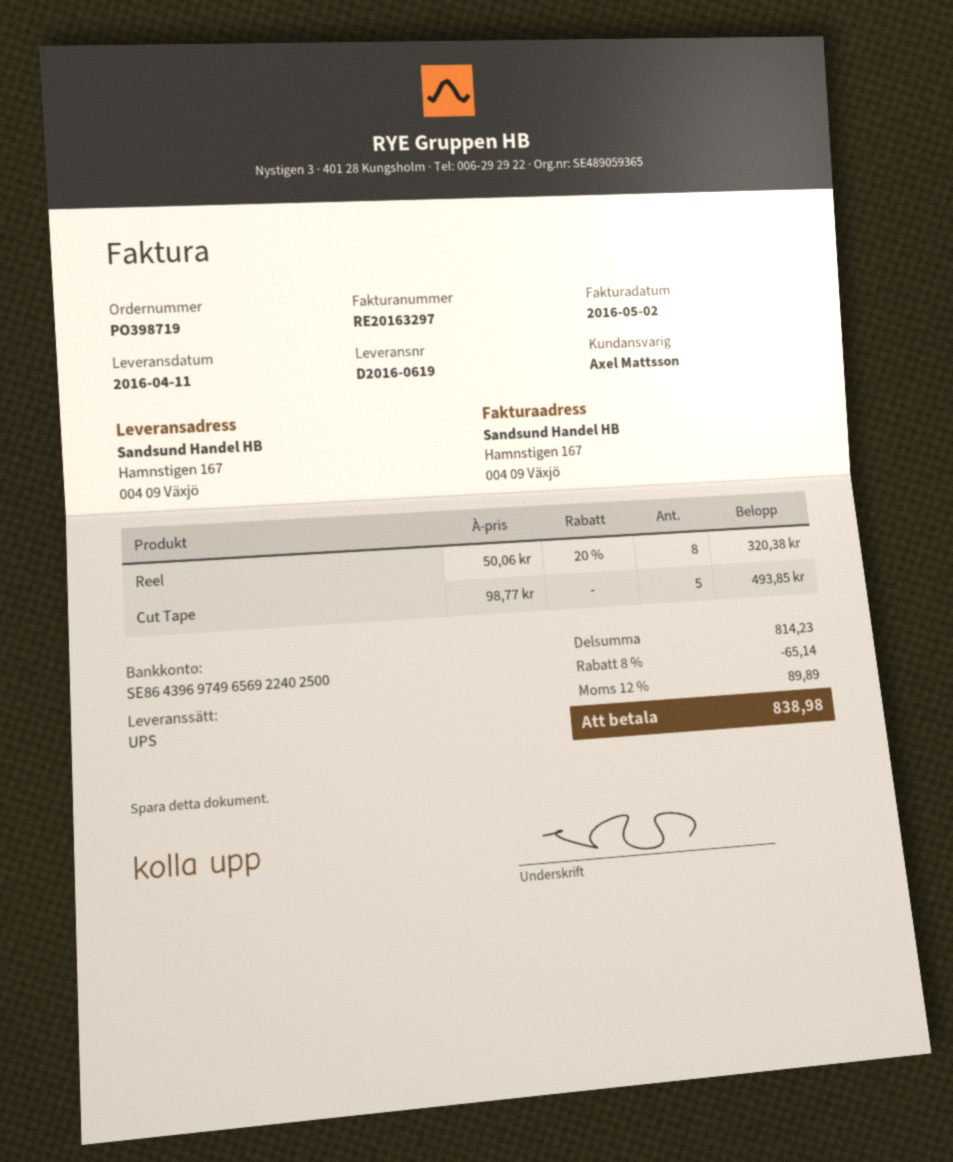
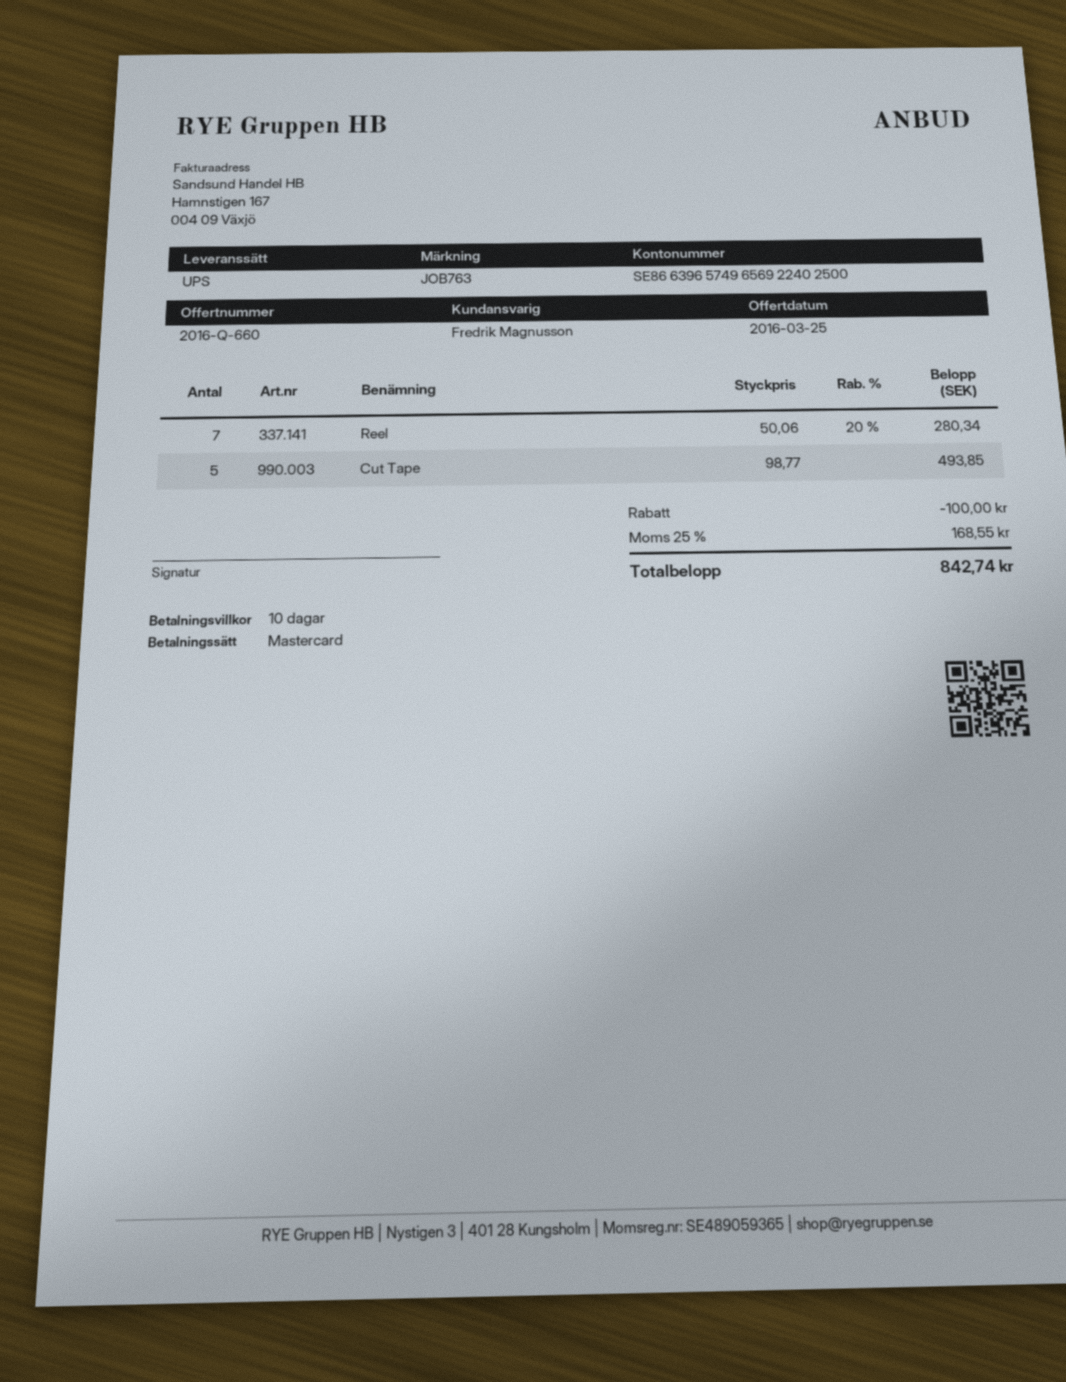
sales rep: Axel Mattsson -> Fredrik Magnusson
bank account: SE8643969749656922402500 -> SE8663965749656922402500
Reel: 8 x 50.06 - 20% = 320.38 -> 7 x 50.06 - 20% = 280.34
discount: 65.14 -> 100.00
tax: 12% = 89.89 -> 25% = 168.55
total: 838.98 -> 842.74

